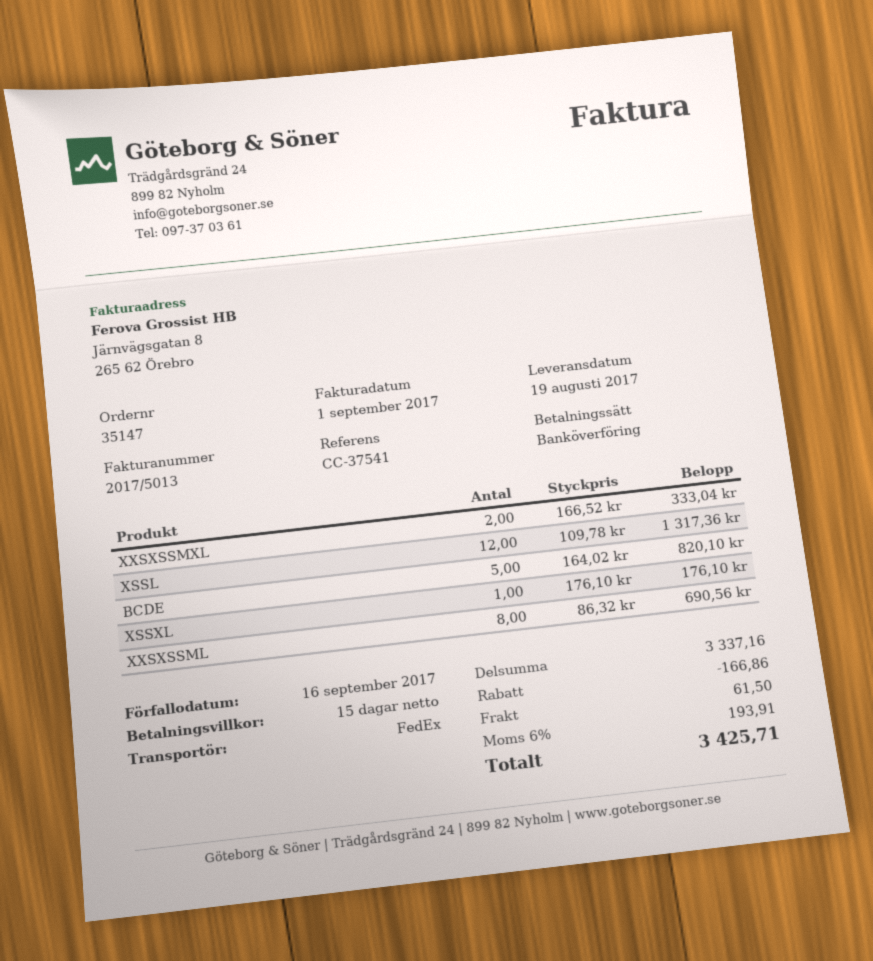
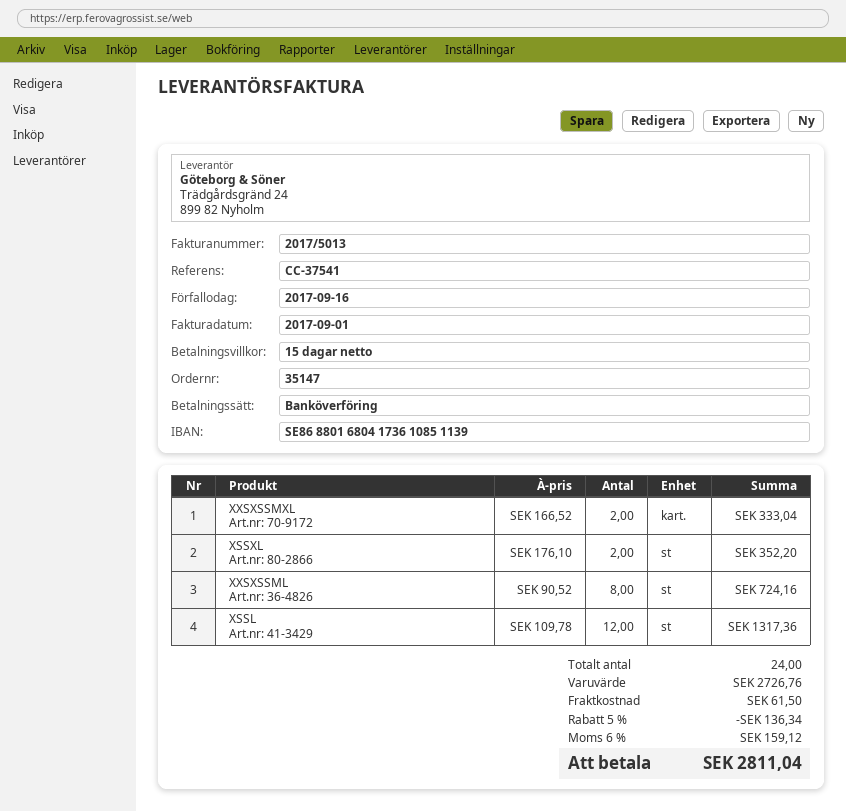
BCDE: 5 x 164.02 = 820.10 -> none
XSSXL: 1 x 176.10 = 176.10 -> 2 x 176.10 = 352.20
XXSXSSML: 8 x 86.32 = 690.56 -> 8 x 90.52 = 724.16
subtotal: 3337.16 -> 2726.76
discount: 166.86 -> 136.34
tax: 6% = 193.91 -> 6% = 159.12
total: 3425.71 -> 2811.04

